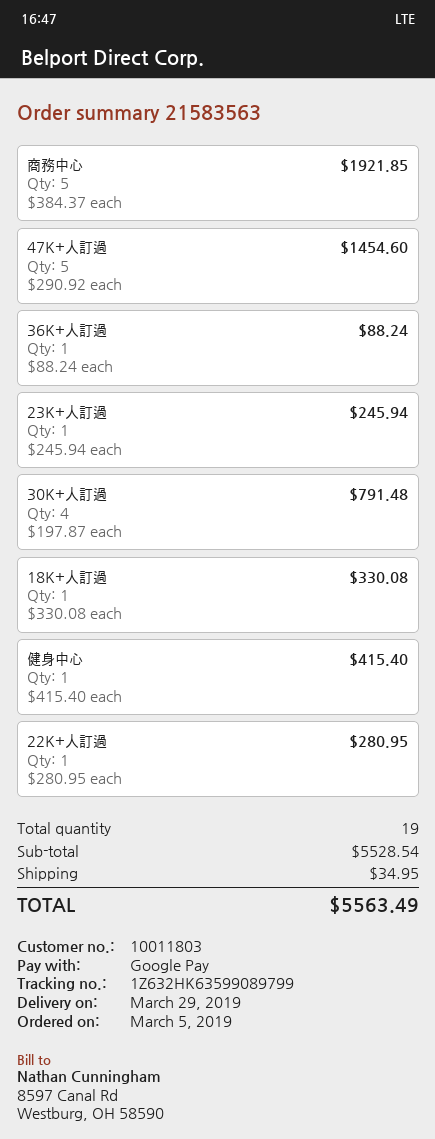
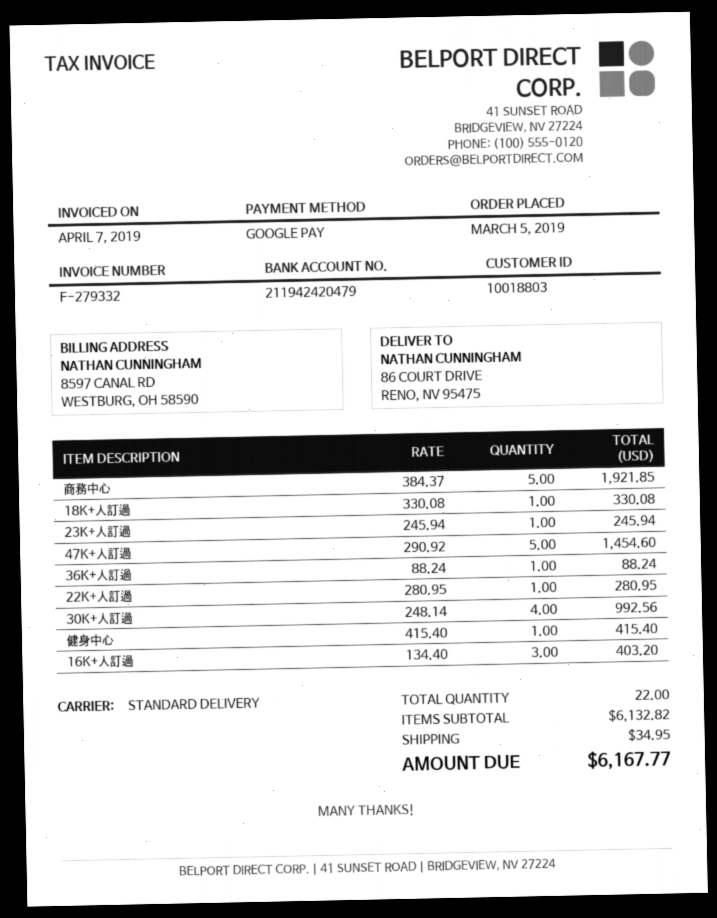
customer number: 10011803 -> 10018803
30K+人訂過: 4 x 197.87 = 791.48 -> 4 x 248.14 = 992.56
16K+人訂過: none -> 3 x 134.40 = 403.20
total quantity: 19 -> 22
subtotal: 5528.54 -> 6132.82
total: 5563.49 -> 6167.77

